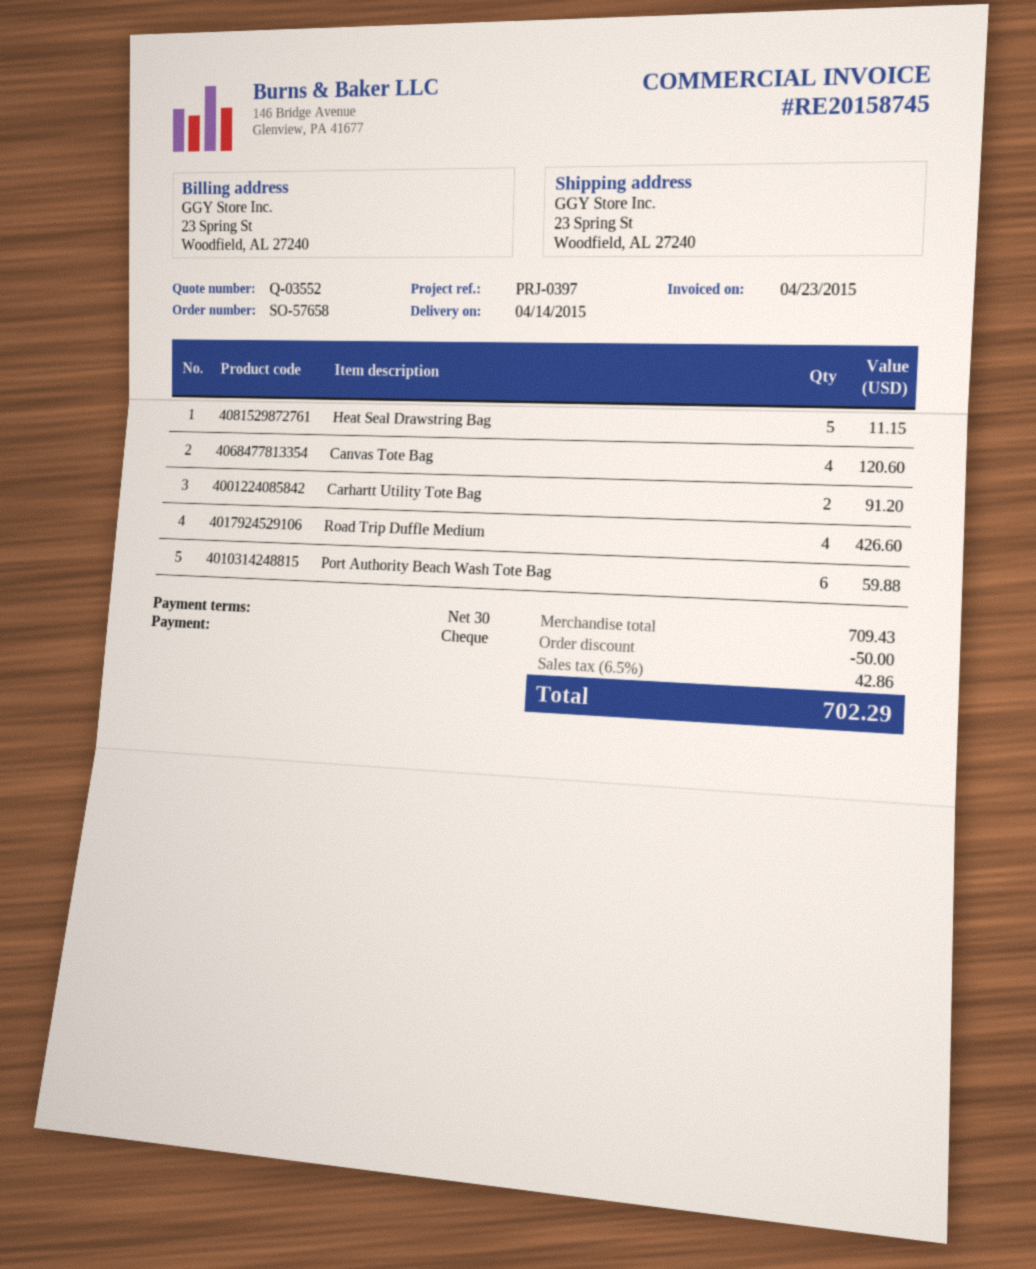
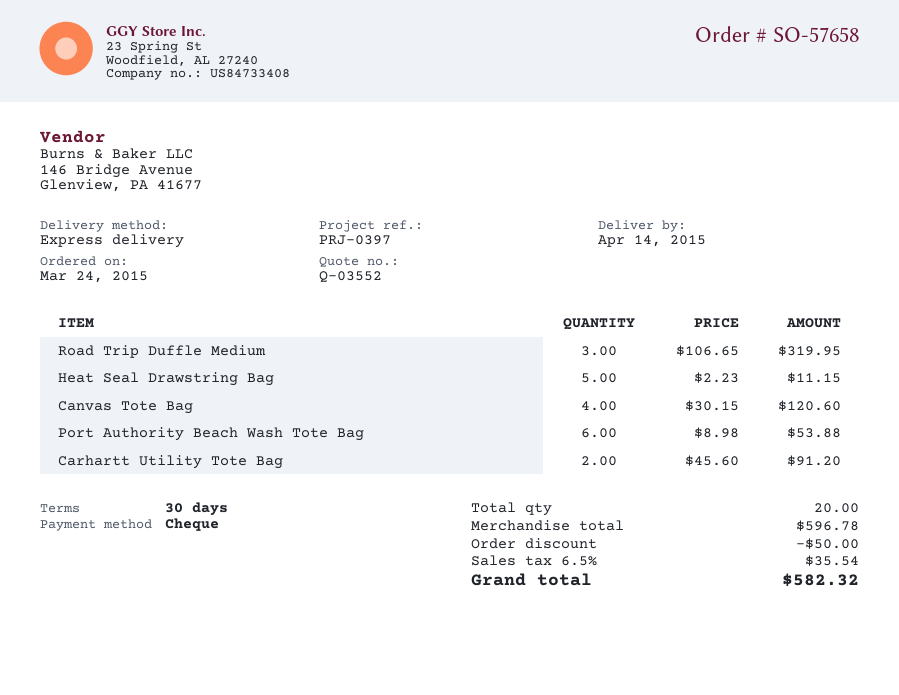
Road Trip Duffle Medium: 4 for 426.60 -> 3 for 319.95
Port Authority Beach Wash Tote Bag: 6 for 59.88 -> 6 for 53.88
subtotal: 709.43 -> 596.78
tax: 6.5% = 42.86 -> 6.5% = 35.54
total: 702.29 -> 582.32

